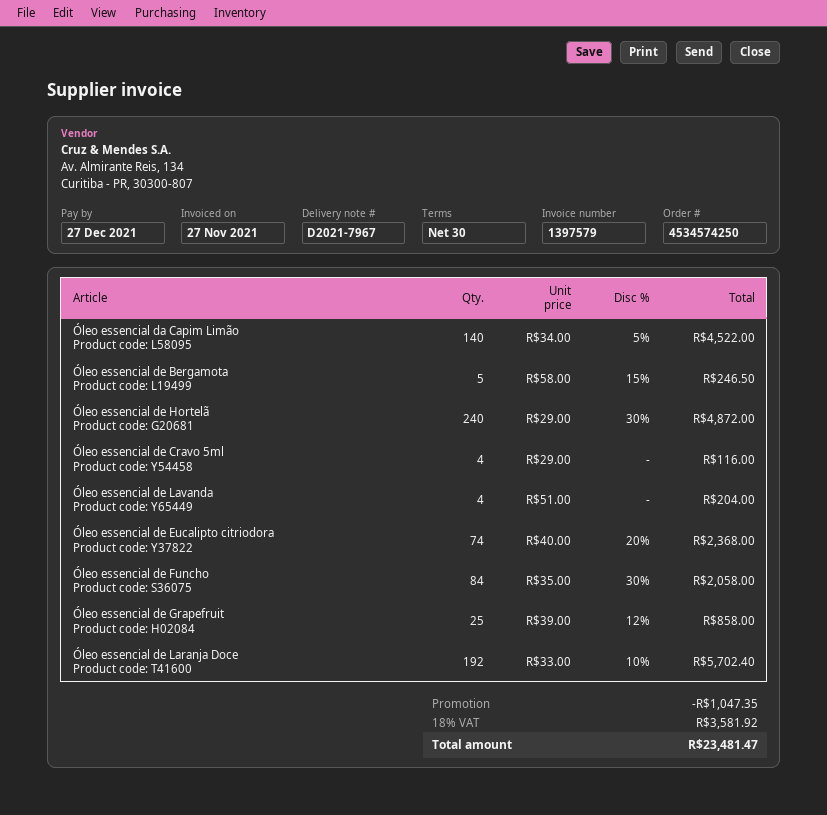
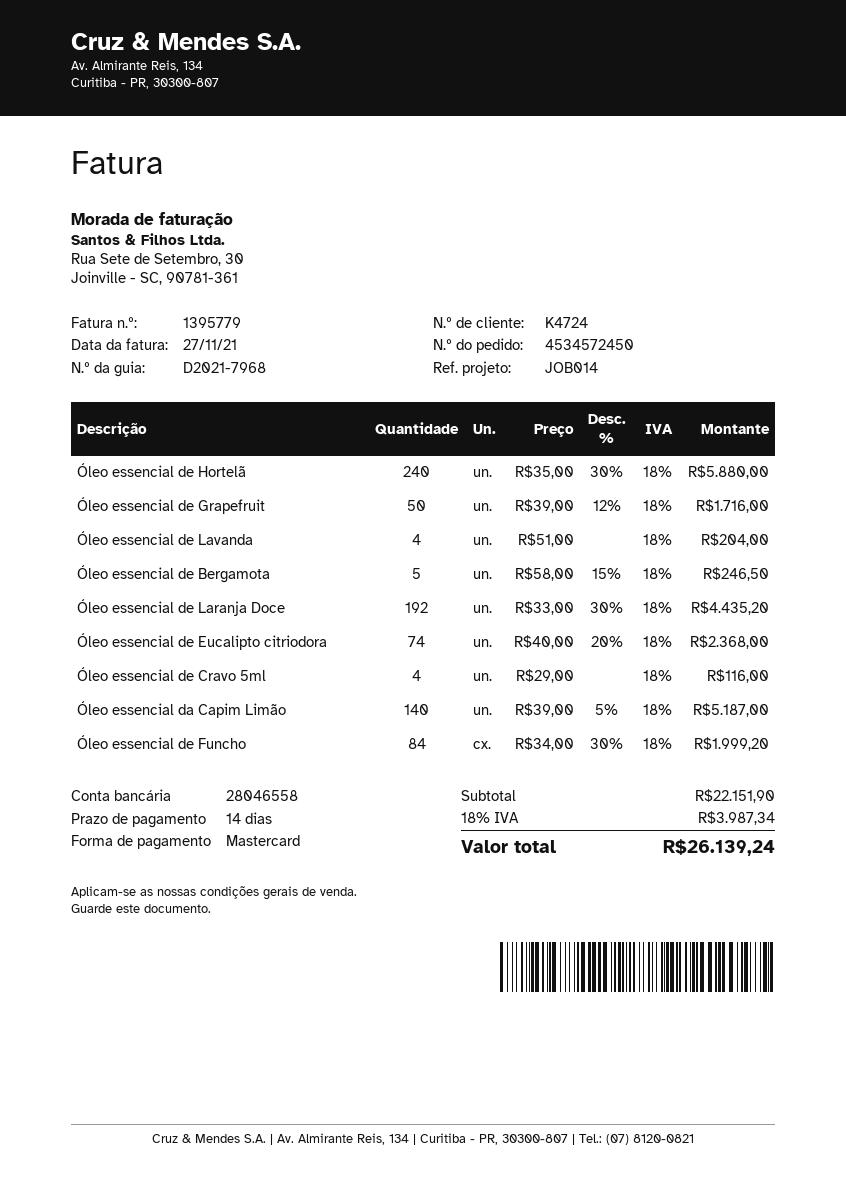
order number: 4534574250 -> 4534572450
delivery note number: D2021-7967 -> D2021-7968
invoice number: 1397579 -> 1395779
payment terms: 30 days -> 14 days
Óleo essencial da Capim Limão: 140 x 34.00 - 5% = 4522.00 -> 140 x 39.00 - 5% = 5187.00
Óleo essencial de Hortelã: 240 x 29.00 - 30% = 4872.00 -> 240 x 35.00 - 30% = 5880.00
Óleo essencial de Funcho: 84 x 35.00 - 30% = 2058.00 -> 84 x 34.00 - 30% = 1999.20
Óleo essencial de Grapefruit: 25 x 39.00 - 12% = 858.00 -> 50 x 39.00 - 12% = 1716.00
Óleo essencial de Laranja Doce: 192 x 33.00 - 10% = 5702.40 -> 192 x 33.00 - 30% = 4435.20
discount: 1047.35 -> none
tax: 18% = 3581.92 -> 18% = 3987.34
total: 23481.47 -> 26139.24

